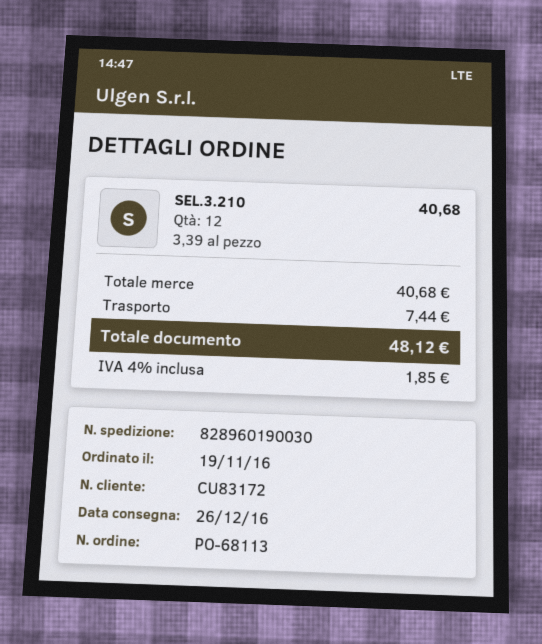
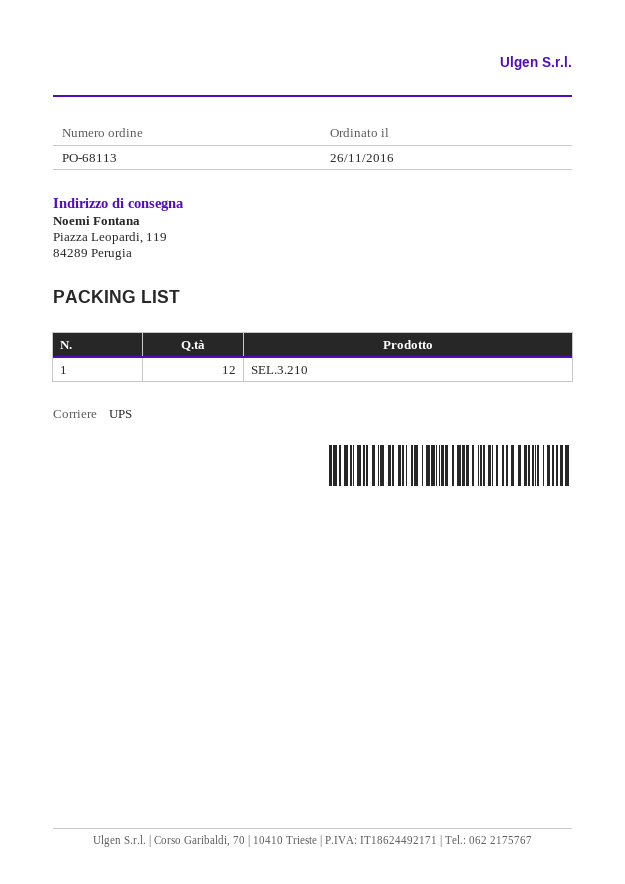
order date: 2016-11-19 -> 2016-11-26

